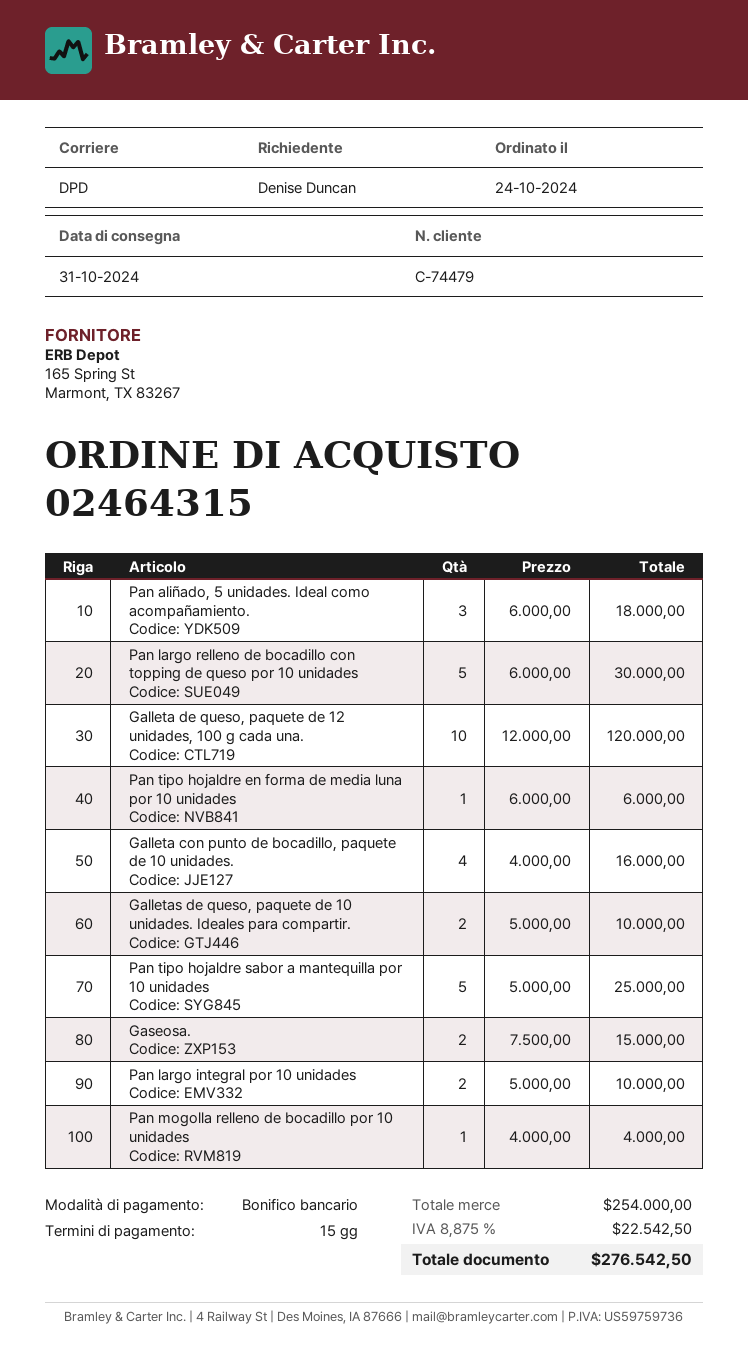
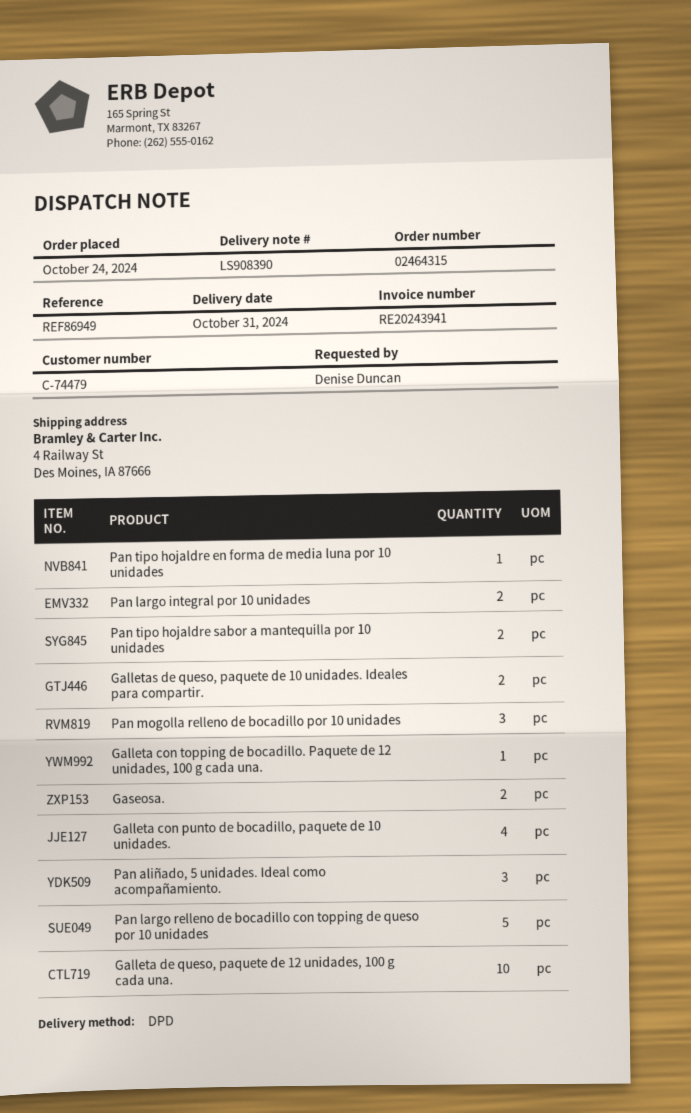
Pan tipo hojaldre sabor a mantequilla por 10 unidades: 5 -> 2
Pan mogolla relleno de bocadillo por 10 unidades: 1 -> 3
Galleta con topping de bocadillo. Paquete de 12 unidades, 100 g cada una.: none -> 1

